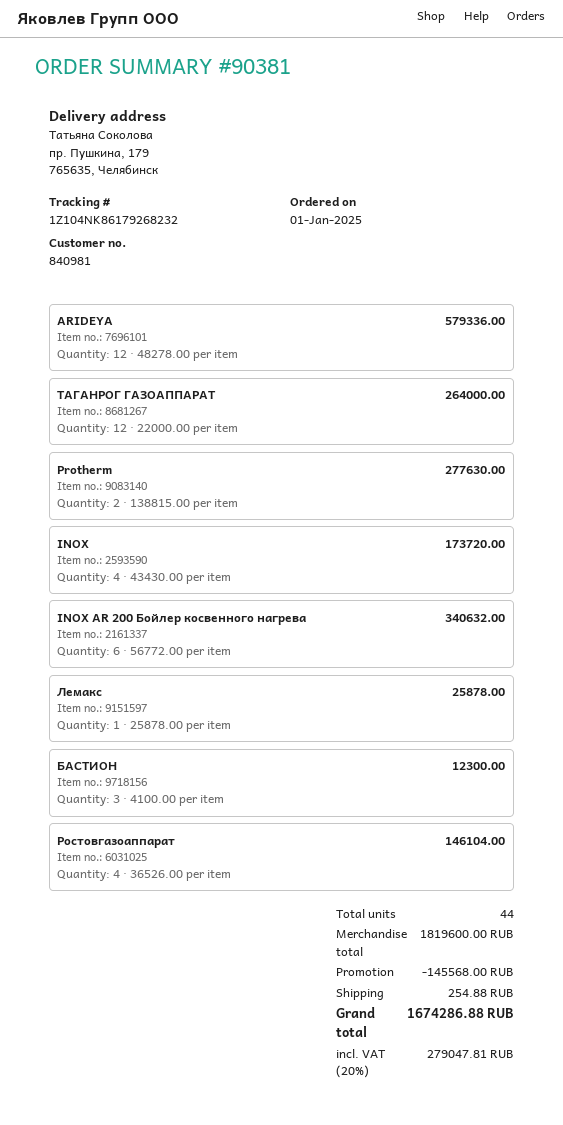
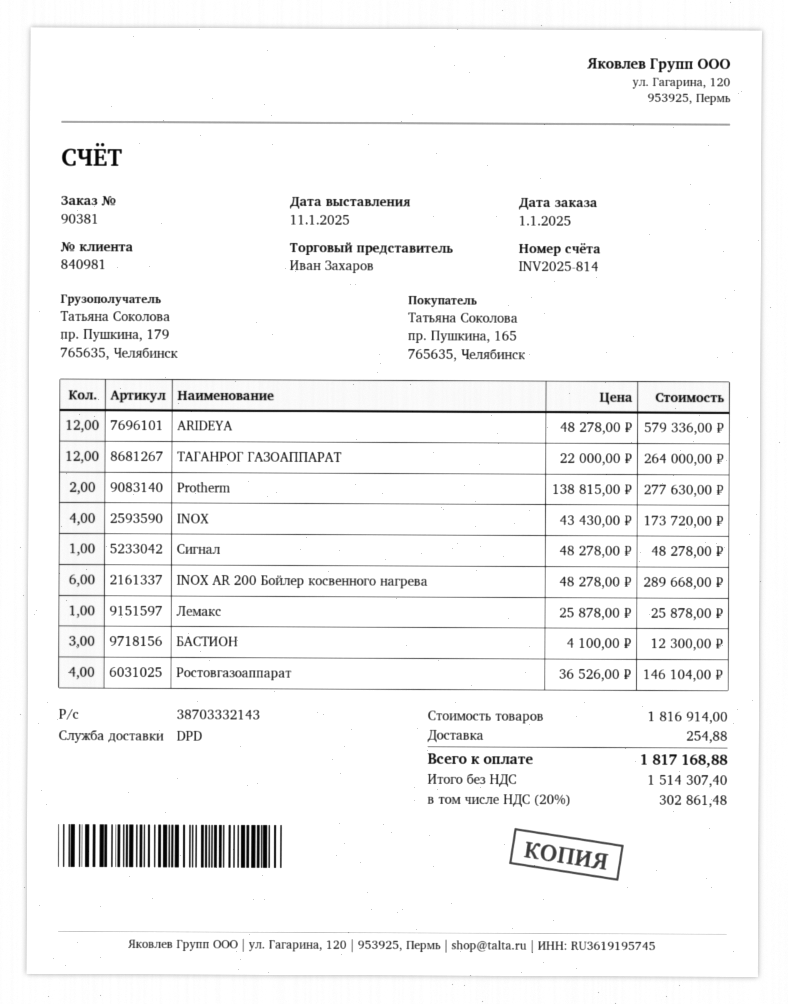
INOX AR 200 Бойлер косвенного нагрева: 6 x 56772.00 = 340632.00 -> 6 x 48278.00 = 289668.00
Сигнал: none -> 1 x 48278.00 = 48278.00
subtotal: 1819600.00 -> 1816914.00
discount: 145568.00 -> none
tax: 20% = 279047.81 -> 20% = 302861.48
total: 1674286.88 -> 1817168.88

